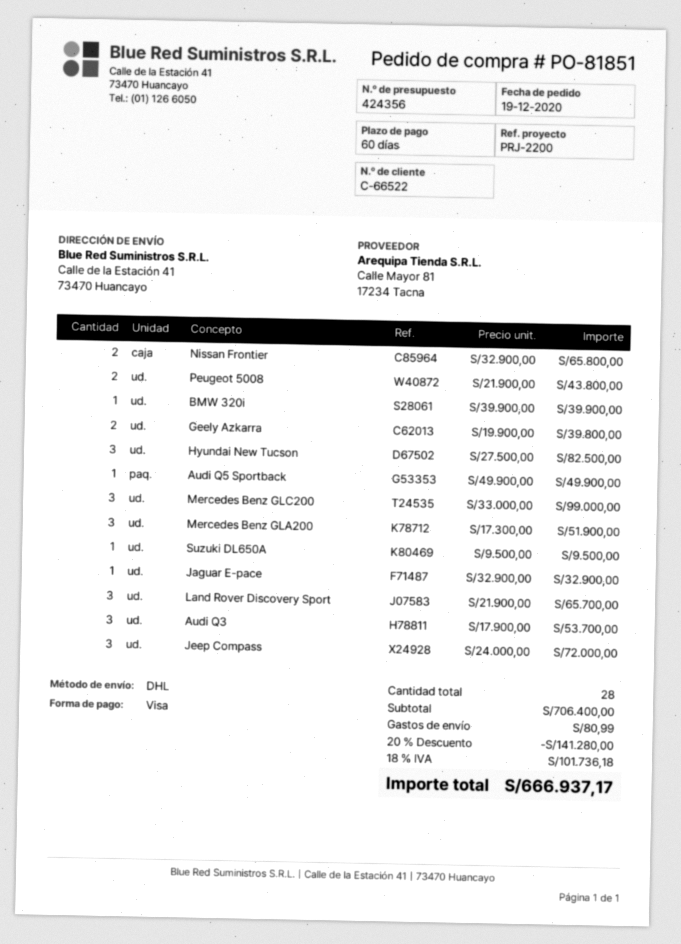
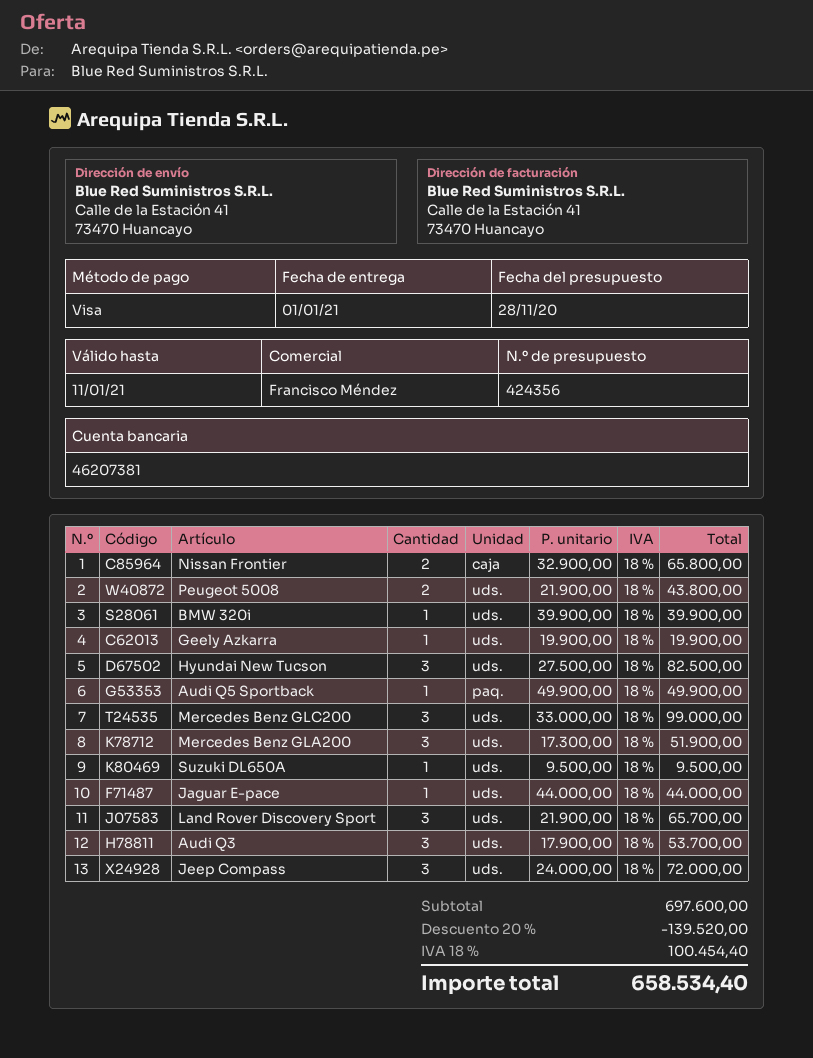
Geely Azkarra: 2 x 19900.00 = 39800.00 -> 1 x 19900.00 = 19900.00
Jaguar E-pace: 1 x 32900.00 = 32900.00 -> 1 x 44000.00 = 44000.00
subtotal: 706400.00 -> 697600.00
discount: 20% = 141280.00 -> 20% = 139520.00
shipping: 80.99 -> none
tax: 18% = 101736.18 -> 18% = 100454.40
total: 666937.17 -> 658534.40

